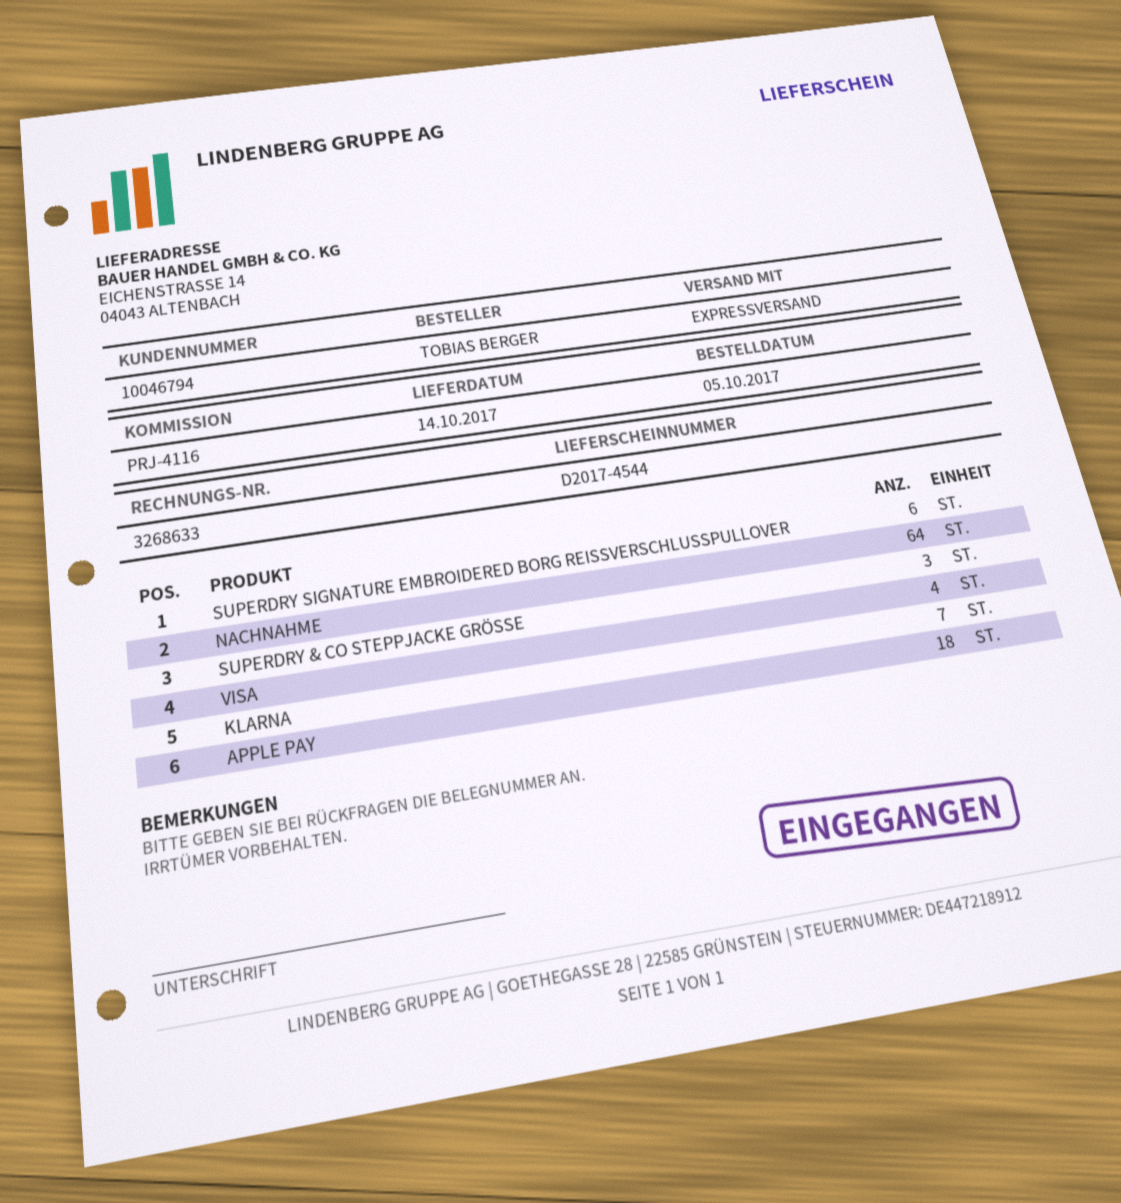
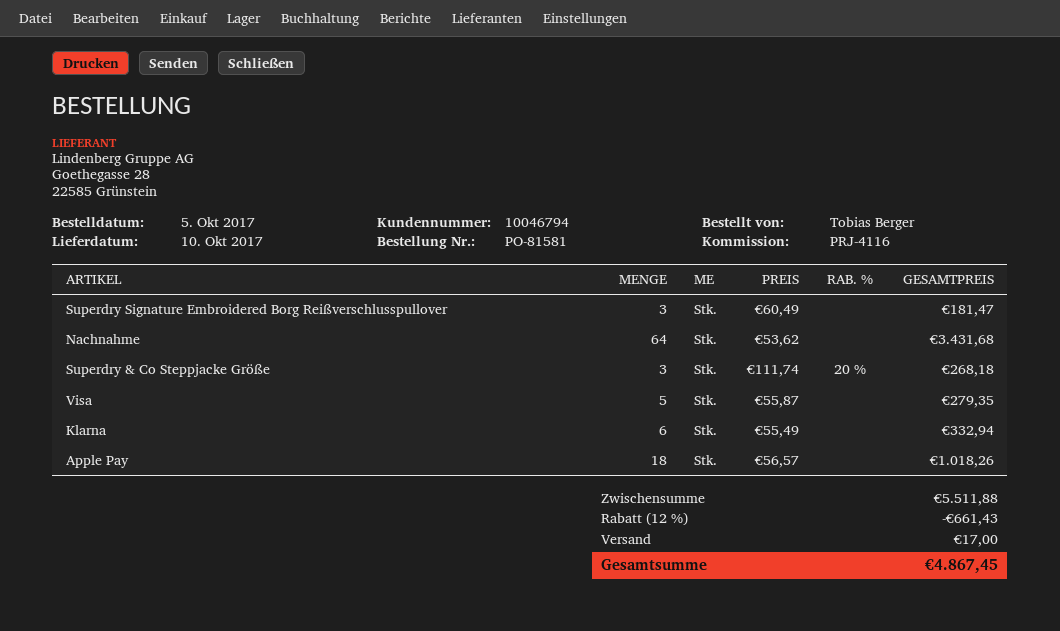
delivery date: 2017-10-14 -> 2017-10-10
SUPERDRY SIGNATURE EMBROIDERED BORG REISSVERSCHLUSSPULLOVER: 6 -> 3
VISA: 4 -> 5
KLARNA: 7 -> 6

